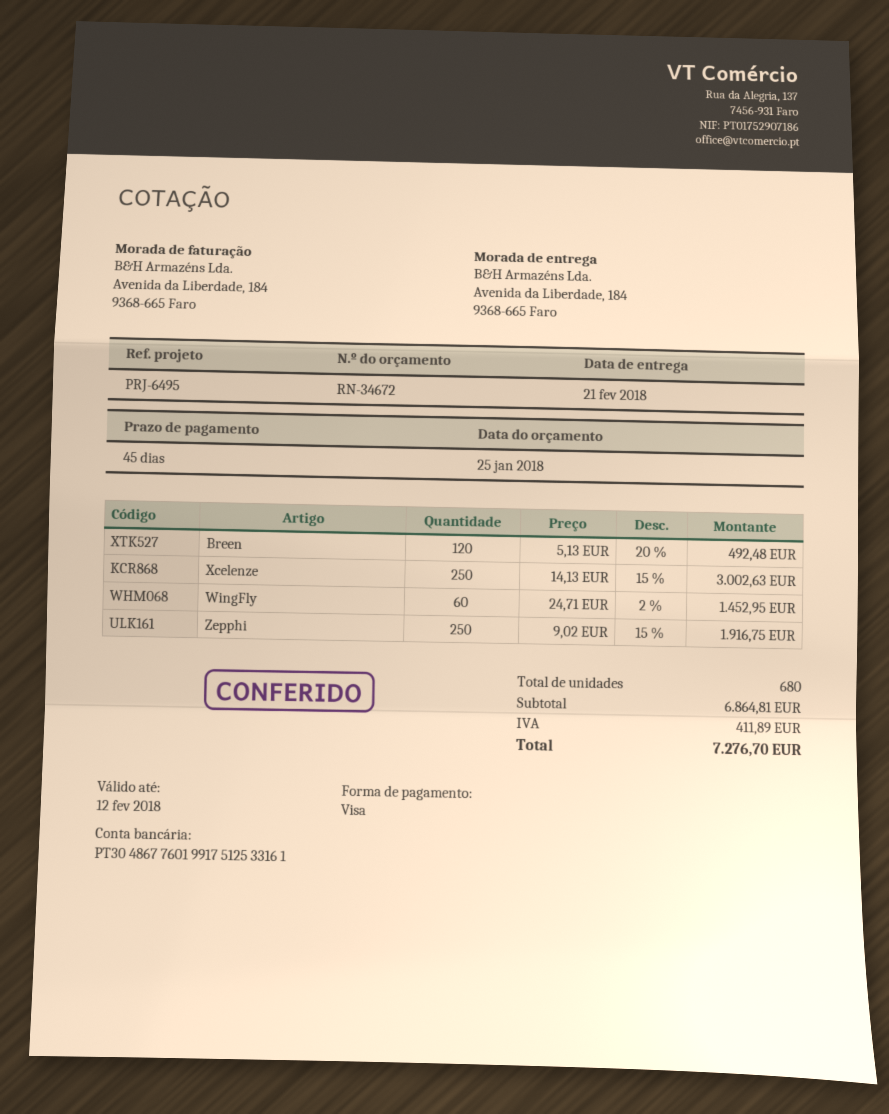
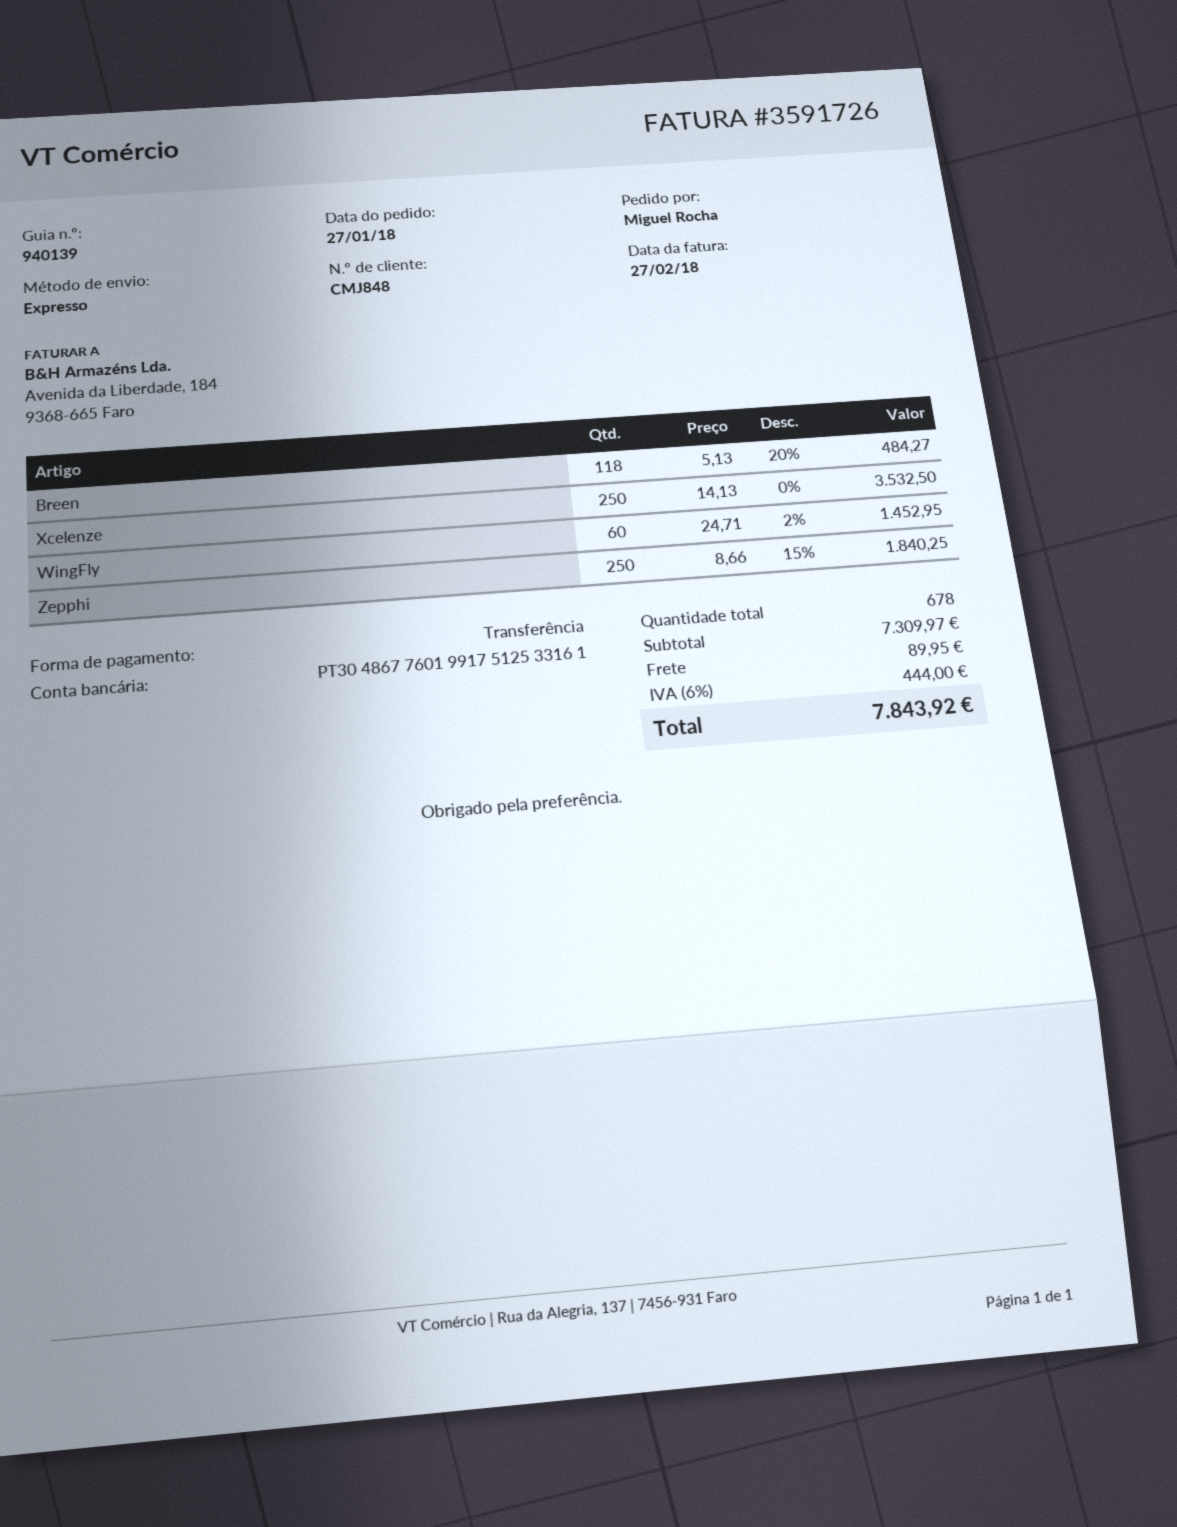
payment method: Visa -> bank transfer
Breen: 120 x 5.13 - 20% = 492.48 -> 118 x 5.13 - 20% = 484.27
Xcelenze: 250 x 14.13 - 15% = 3002.63 -> 250 x 14.13 = 3532.50
Zepphi: 250 x 9.02 - 15% = 1916.75 -> 250 x 8.66 - 15% = 1840.25
total quantity: 680 -> 678
subtotal: 6864.81 -> 7309.97
shipping: none -> 89.95
tax: 411.89 -> 444.00
total: 7276.70 -> 7843.92

